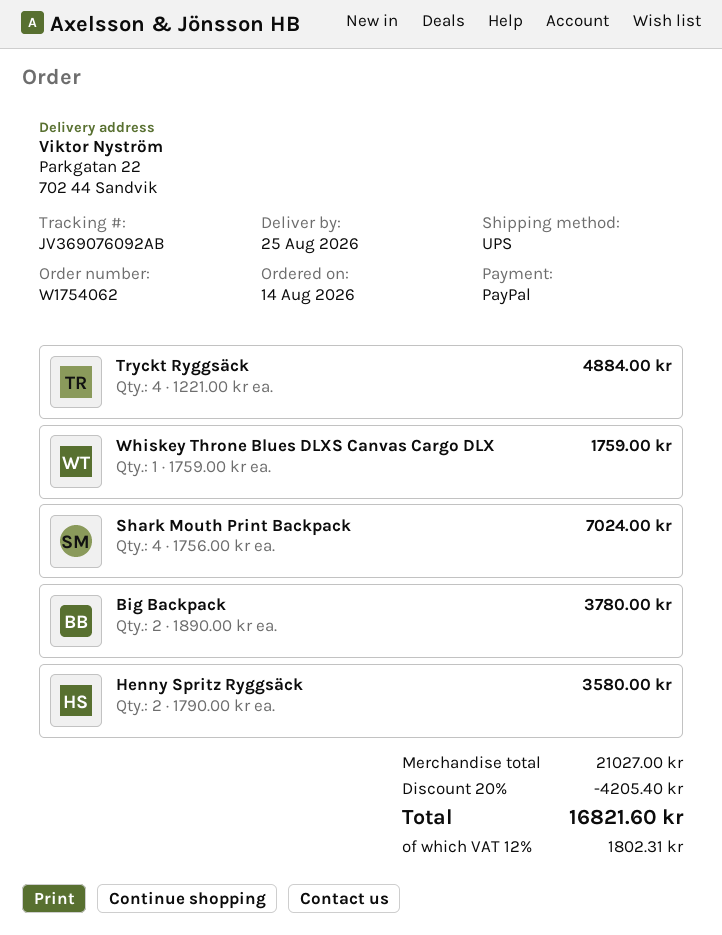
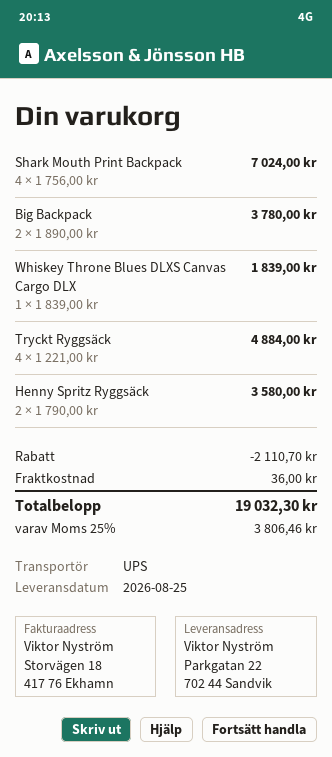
Whiskey Throne Blues DLXS Canvas Cargo DLX: 1 x 1759.00 = 1759.00 -> 1 x 1839.00 = 1839.00
discount: 4205.40 -> 2110.70
shipping: none -> 36.00
tax: 12% = 1802.31 -> 25% = 3806.46
total: 16821.60 -> 19032.30

